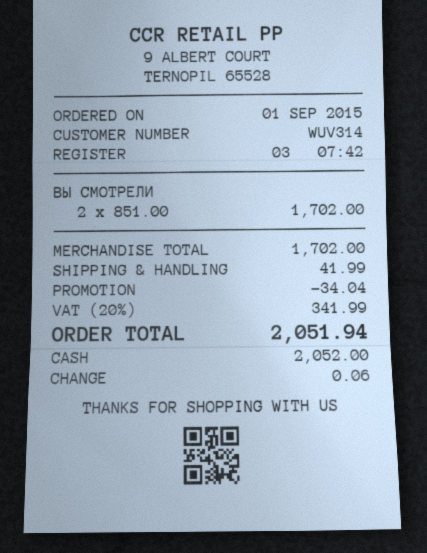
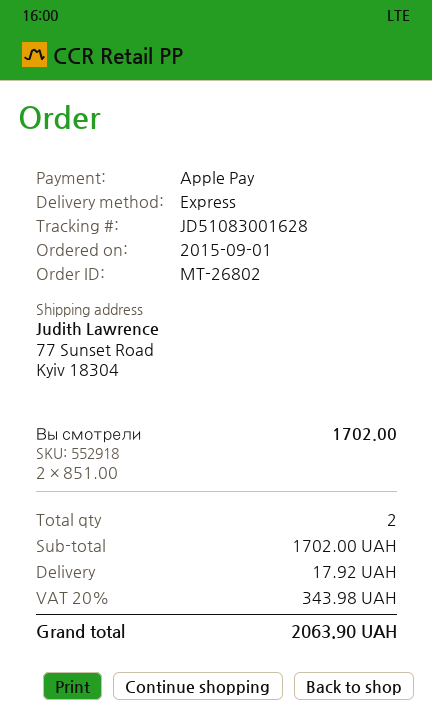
payment method: cash -> Apple Pay
discount: 34.04 -> none
shipping: 41.99 -> 17.92
tax: 20% = 341.99 -> 20% = 343.98
total: 2051.94 -> 2063.90

